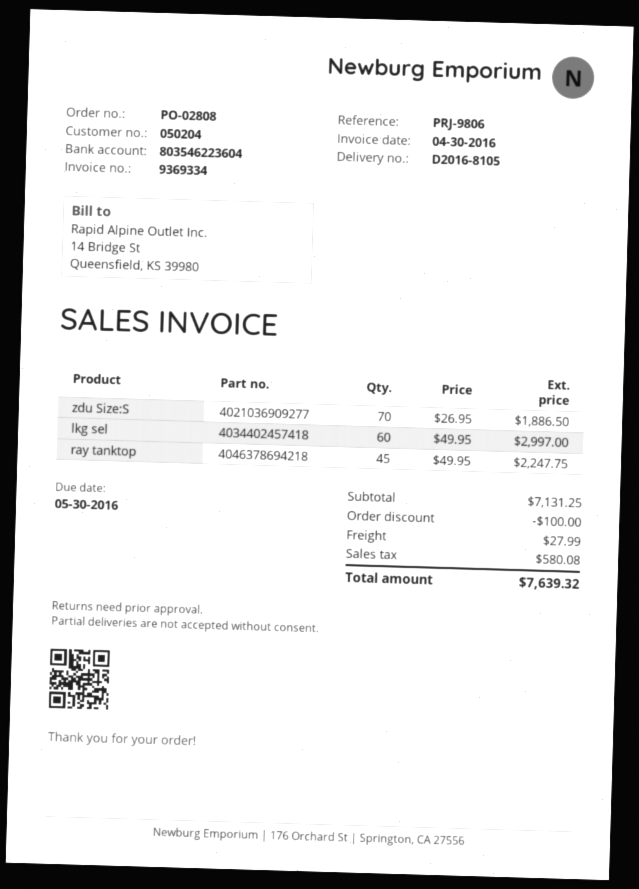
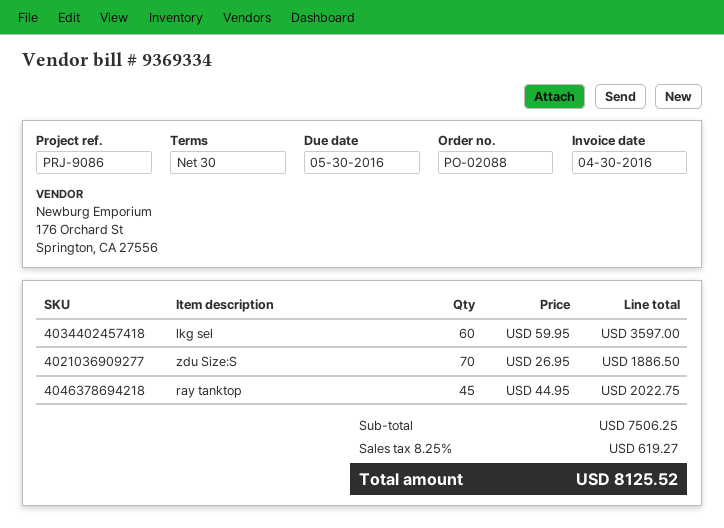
order number: PO-02808 -> PO-02088
reference: PRJ-9806 -> PRJ-9086
lkg sel: 60 x 49.95 = 2997.00 -> 60 x 59.95 = 3597.00
ray tanktop: 45 x 49.95 = 2247.75 -> 45 x 44.95 = 2022.75
subtotal: 7131.25 -> 7506.25
discount: 100.00 -> none
shipping: 27.99 -> none
tax: 580.08 -> 619.27
total: 7639.32 -> 8125.52

